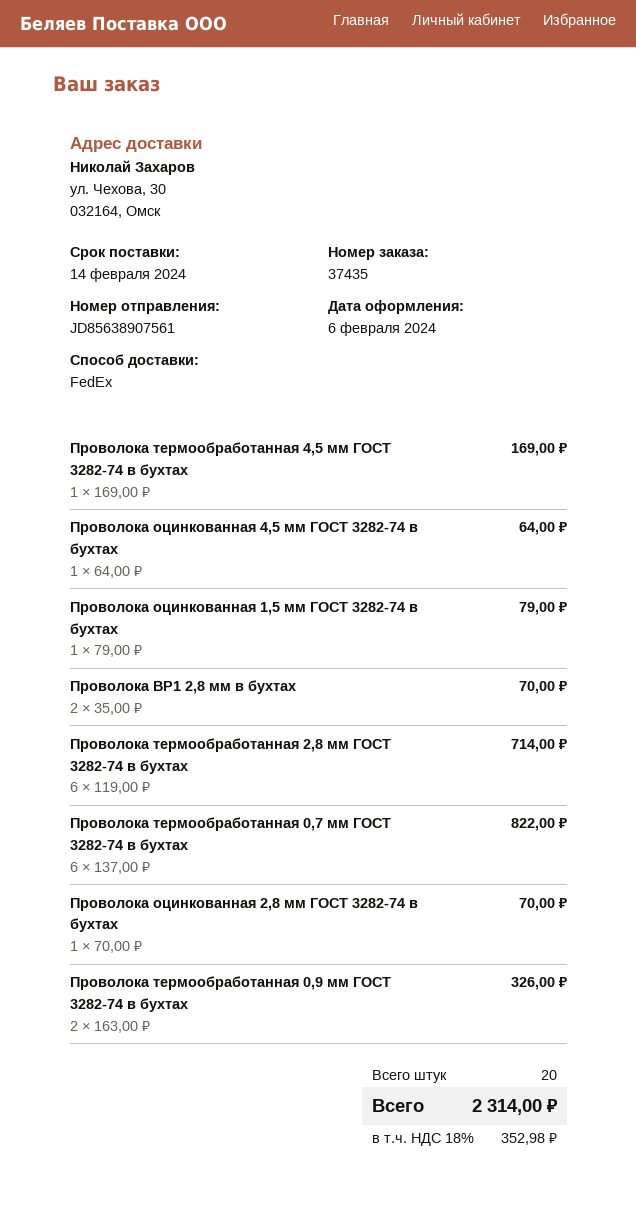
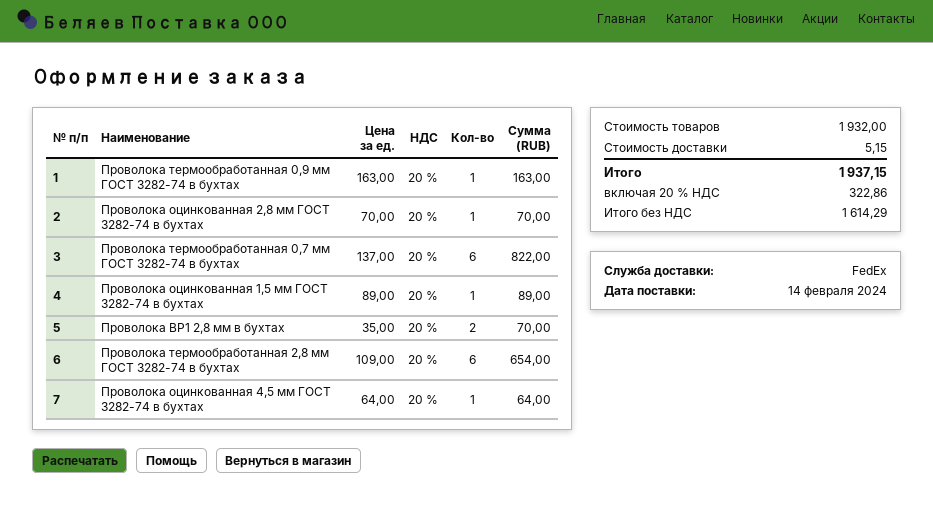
Проволока термообработанная 4,5 мм ГОСТ 3282-74 в бухтах: 1 x 169.00 = 169.00 -> none
Проволока оцинкованная 1,5 мм ГОСТ 3282-74 в бухтах: 1 x 79.00 = 79.00 -> 1 x 89.00 = 89.00
Проволока термообработанная 2,8 мм ГОСТ 3282-74 в бухтах: 6 x 119.00 = 714.00 -> 6 x 109.00 = 654.00
Проволока термообработанная 0,9 мм ГОСТ 3282-74 в бухтах: 2 x 163.00 = 326.00 -> 1 x 163.00 = 163.00
shipping: none -> 5.15
tax: 18% = 352.98 -> 20% = 322.86
total: 2314.00 -> 1937.15

